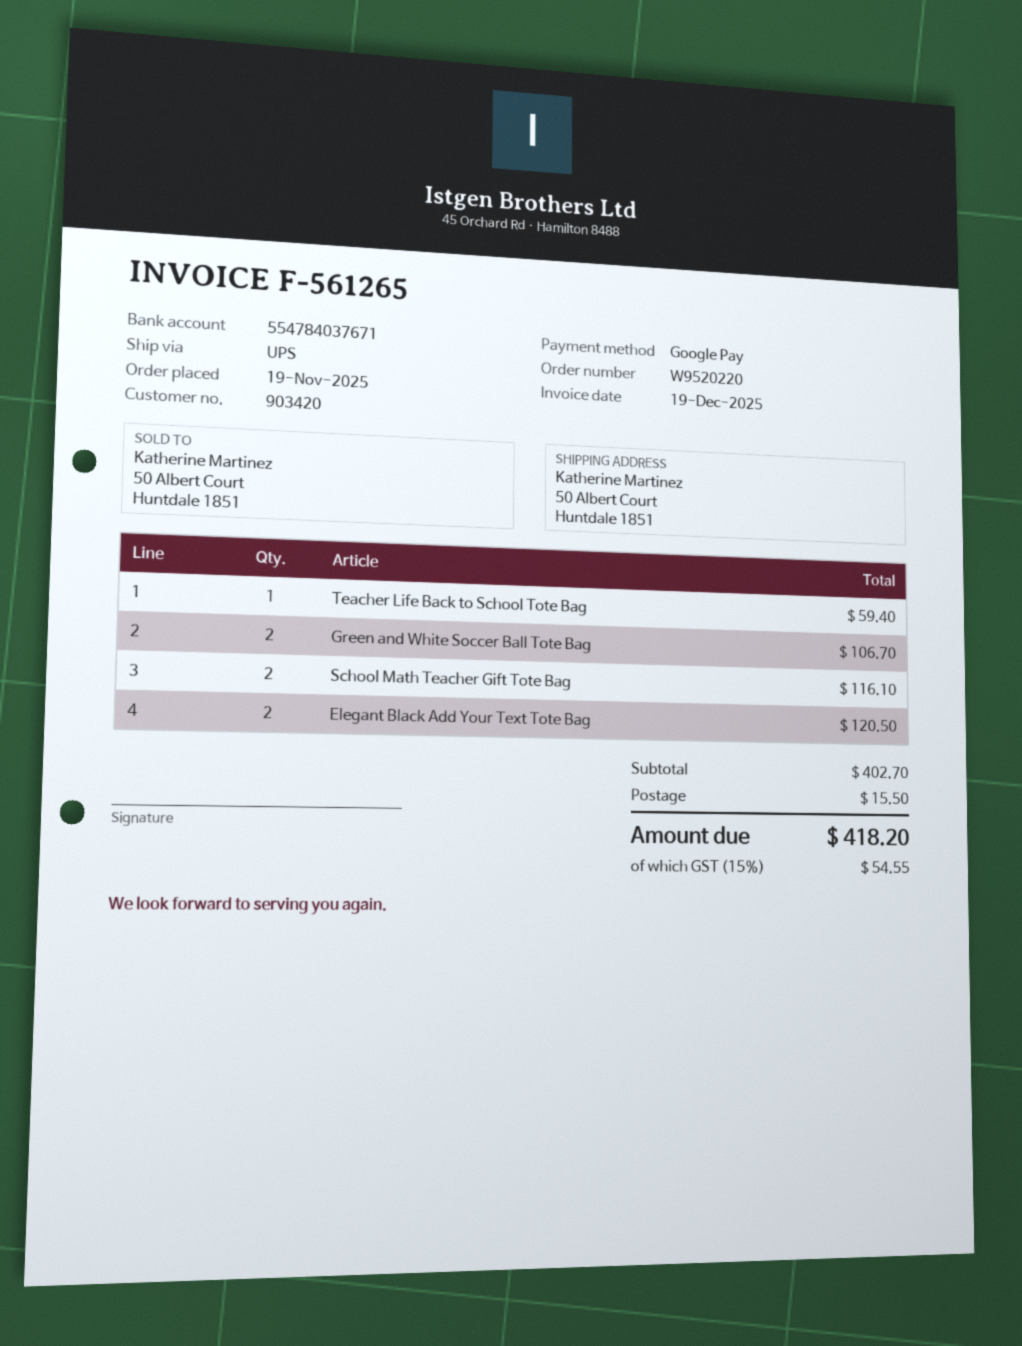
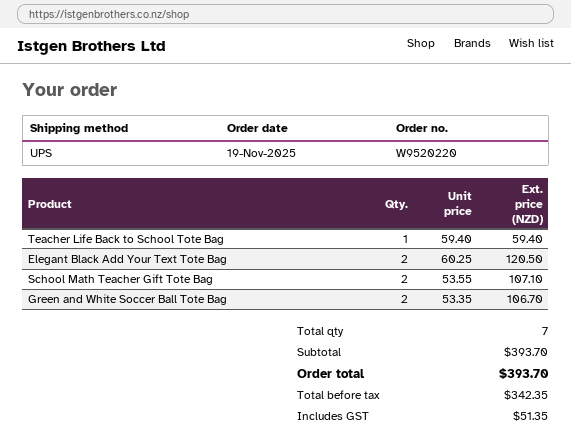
School Math Teacher Gift Tote Bag: 2 for 116.10 -> 2 for 107.10
subtotal: 402.70 -> 393.70
shipping: 15.50 -> none
tax: 54.55 -> 51.35
total: 418.20 -> 393.70

